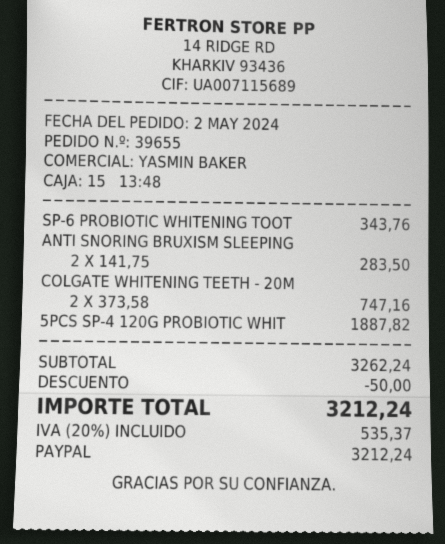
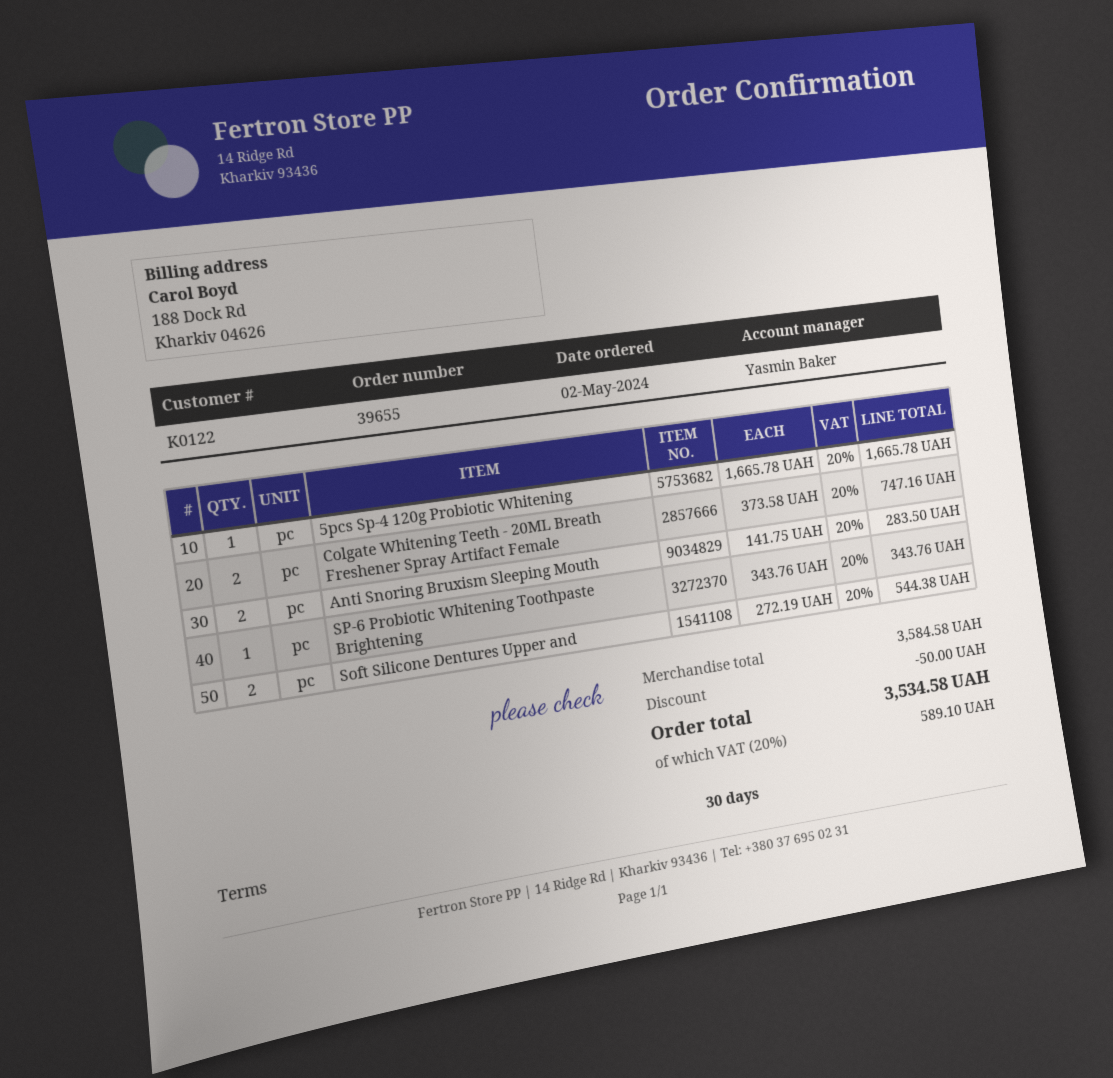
5PCS SP-4 120G PROBIOTIC WHIT: 1 x 1887.82 = 1887.82 -> 1 x 1665.78 = 1665.78
Soft Silicone Dentures Upper and: none -> 2 x 272.19 = 544.38
subtotal: 3262.24 -> 3584.58
tax: 20% = 535.37 -> 20% = 589.10
total: 3212.24 -> 3534.58

